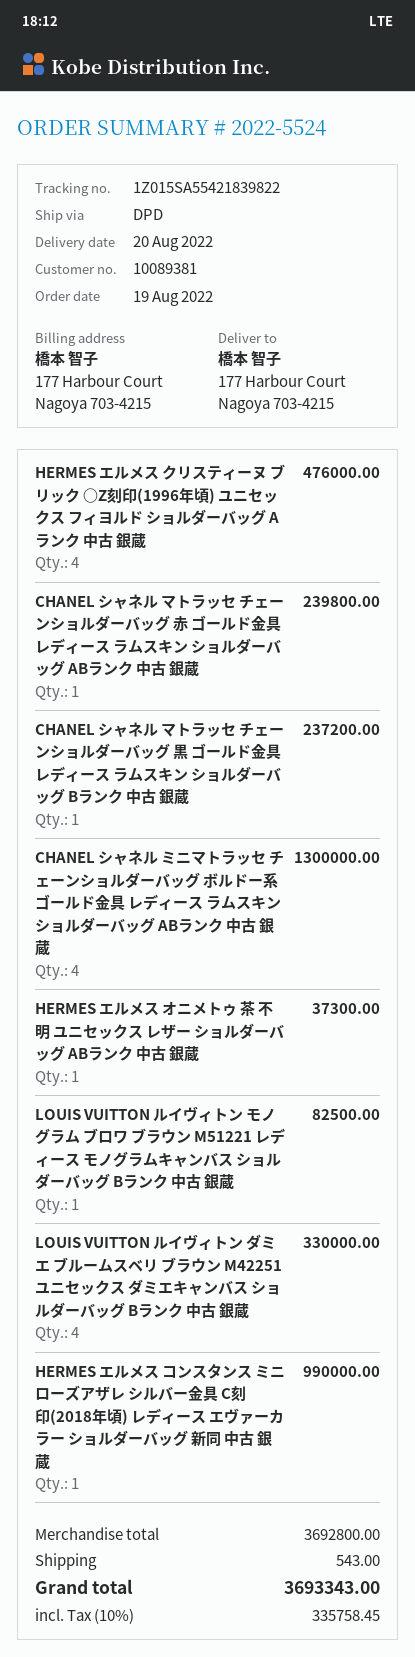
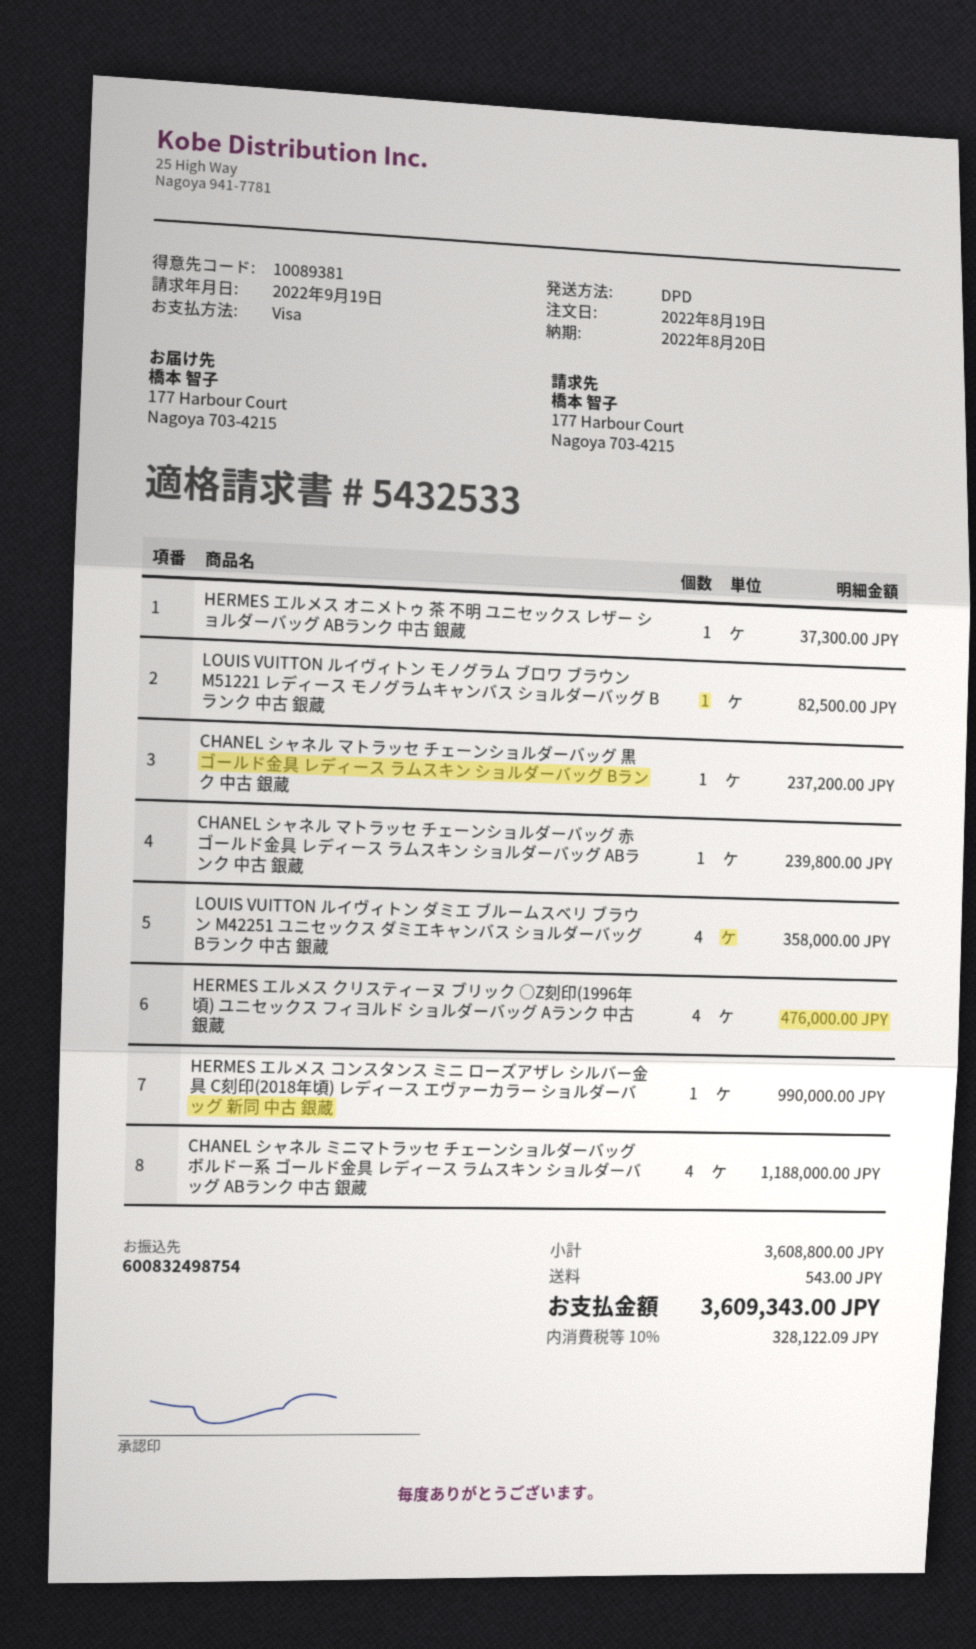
CHANEL シャネル ミニマトラッセ チェーンショルダーバッグ ボルドー系 ゴールド金具 レディース ラムスキン ショルダーバッグ ABランク 中古 銀蔵: 4 for 1300000.00 -> 4 for 1188000.00
LOUIS VUITTON ルイヴィトン ダミエ ブルームスベリ ブラウン M42251 ユニセックス ダミエキャンバス ショルダーバッグ Bランク 中古 銀蔵: 4 for 330000.00 -> 4 for 358000.00
subtotal: 3692800.00 -> 3608800.00
tax: 10% = 335758.45 -> 10% = 328122.09
total: 3693343.00 -> 3609343.00

